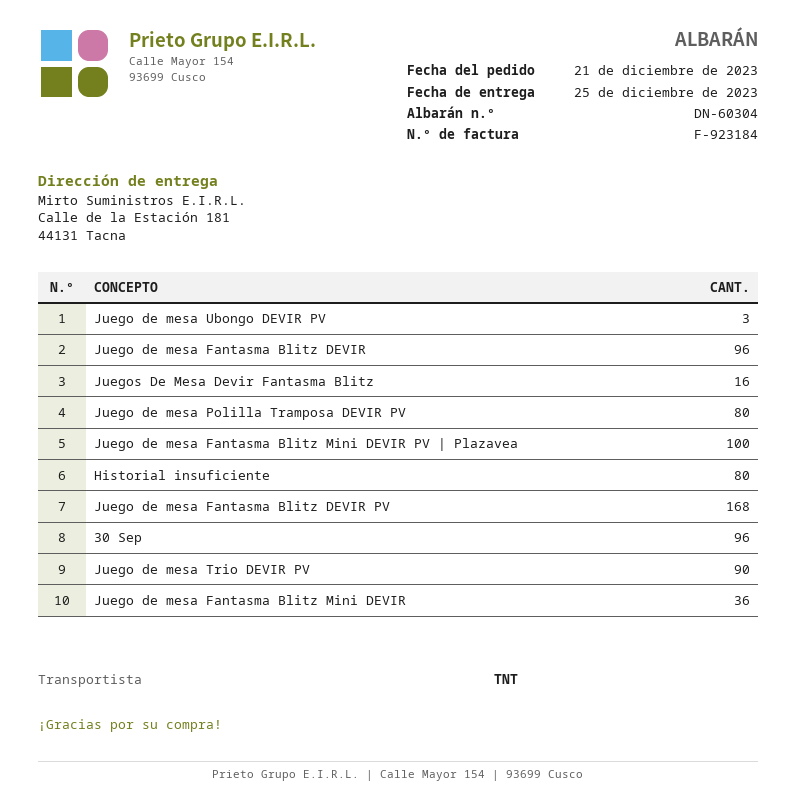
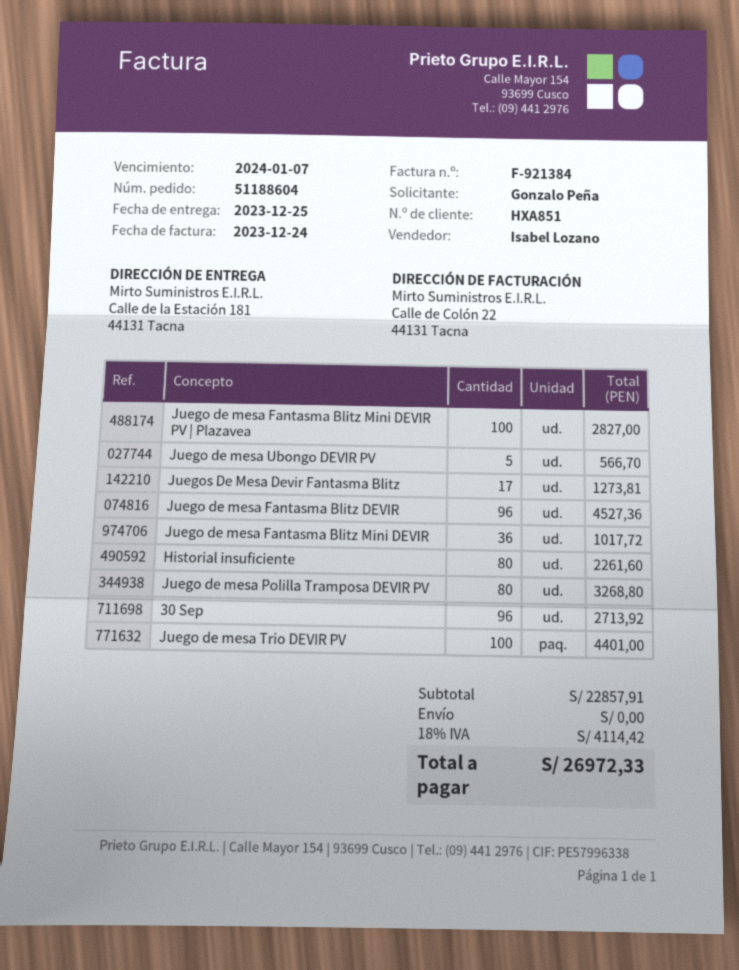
invoice number: F-923184 -> F-921384
Juego de mesa Ubongo DEVIR PV: 3 -> 5
Juegos De Mesa Devir Fantasma Blitz: 16 -> 17
Juego de mesa Fantasma Blitz DEVIR PV: 168 -> none
Juego de mesa Trio DEVIR PV: 90 -> 100

